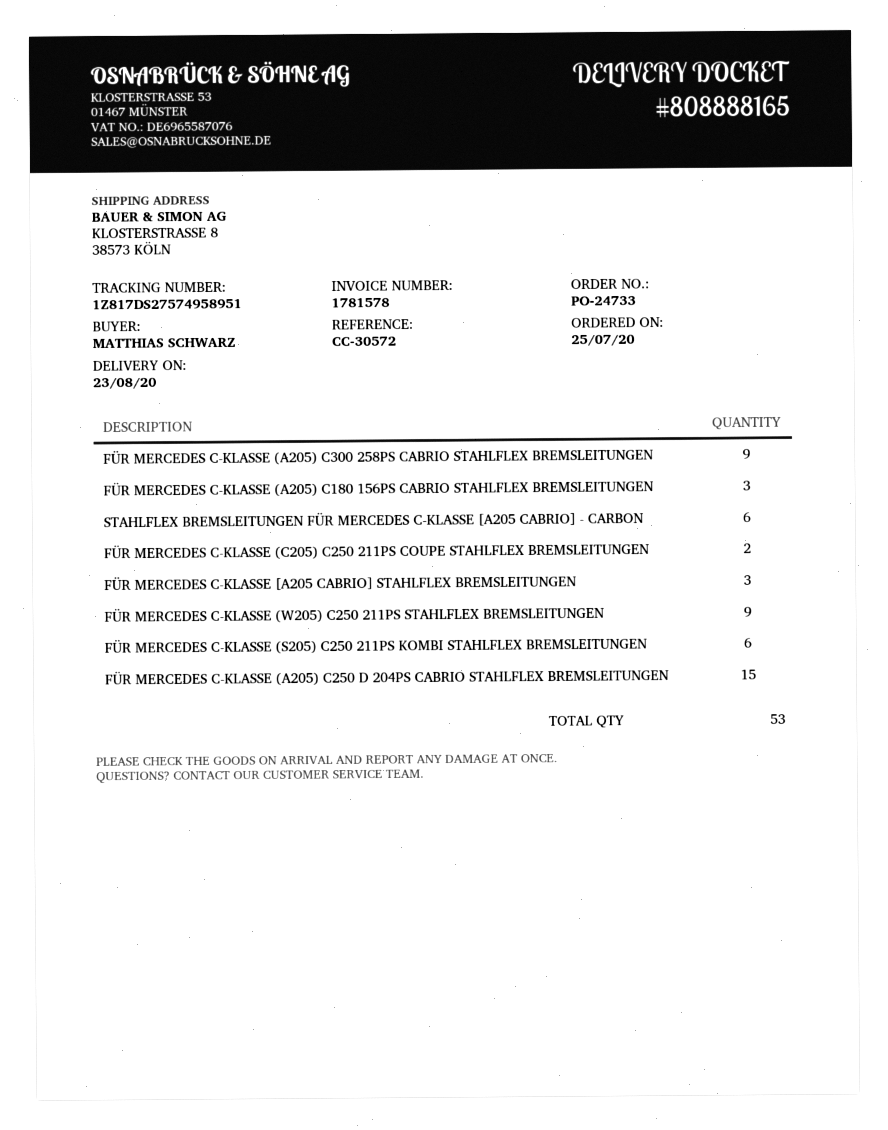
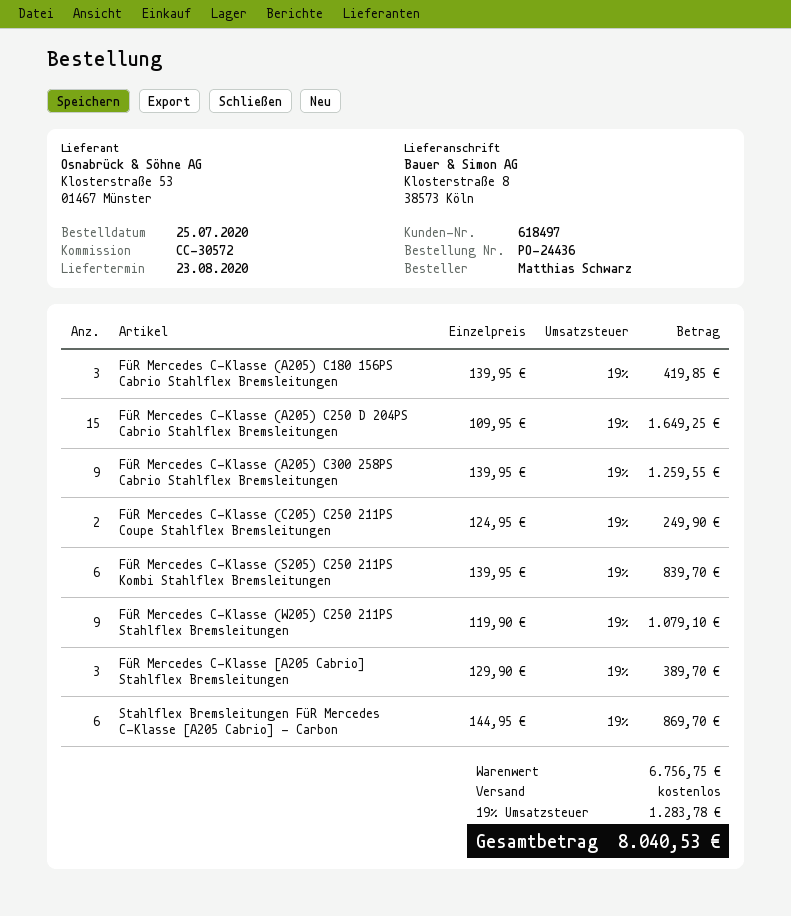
order number: PO-24733 -> PO-24436

